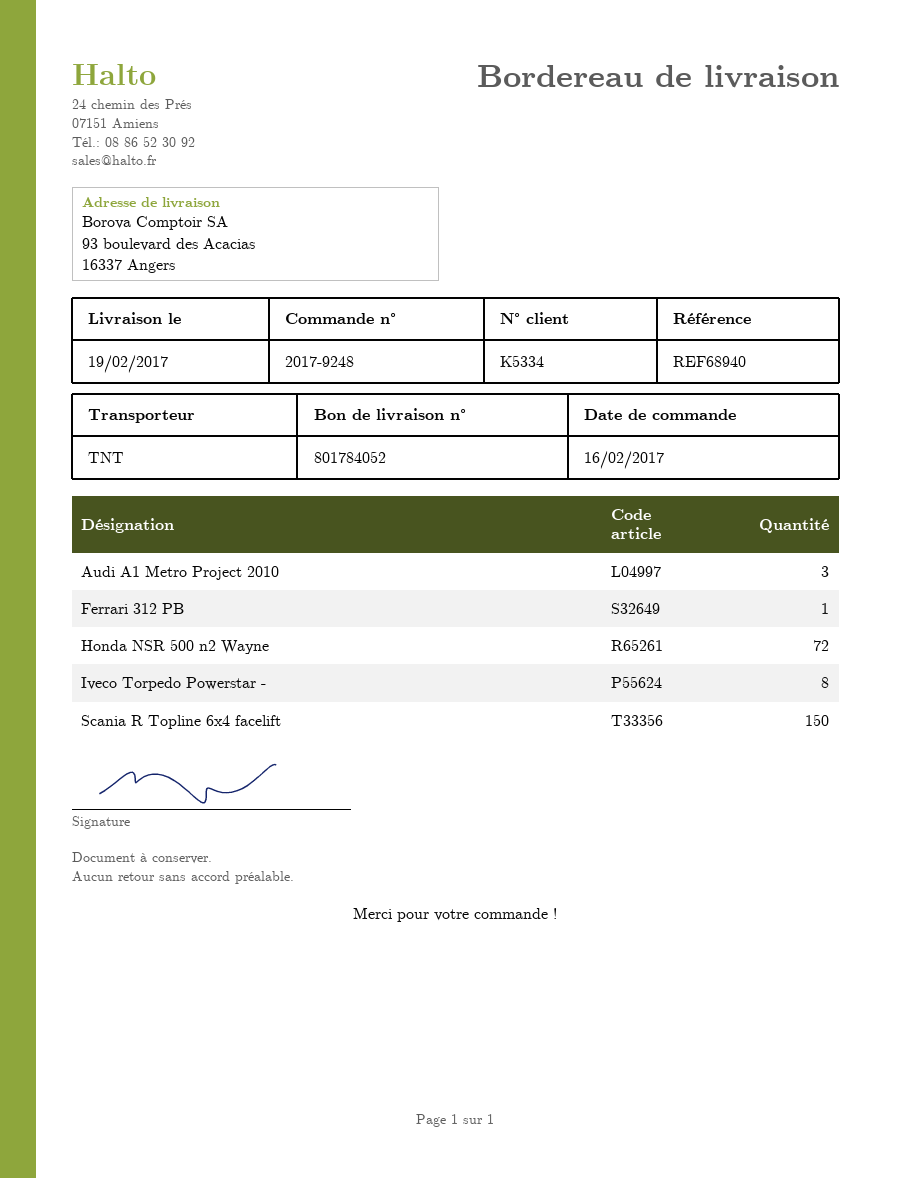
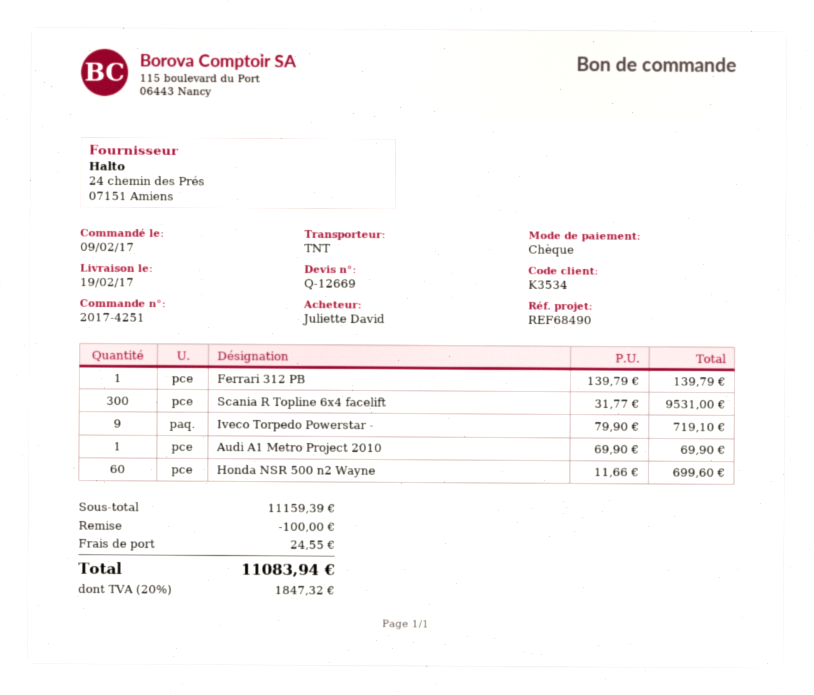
order number: 2017-9248 -> 2017-4251
order date: 2017-02-16 -> 2017-02-09
customer number: K5334 -> K3534
reference: REF68940 -> REF68490
Audi A1 Metro Project 2010: 3 -> 1
Honda NSR 500 n2 Wayne: 72 -> 60
Iveco Torpedo Powerstar -: 8 -> 9
Scania R Topline 6x4 facelift: 150 -> 300

